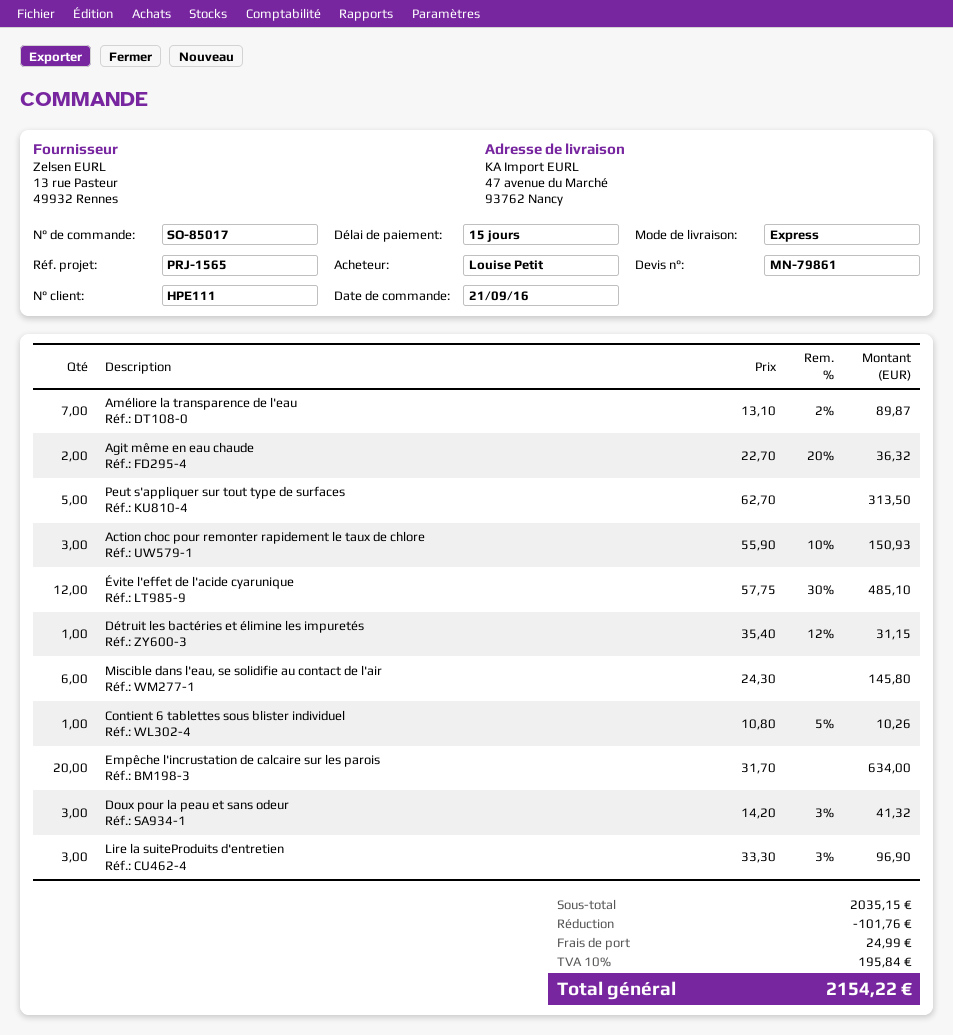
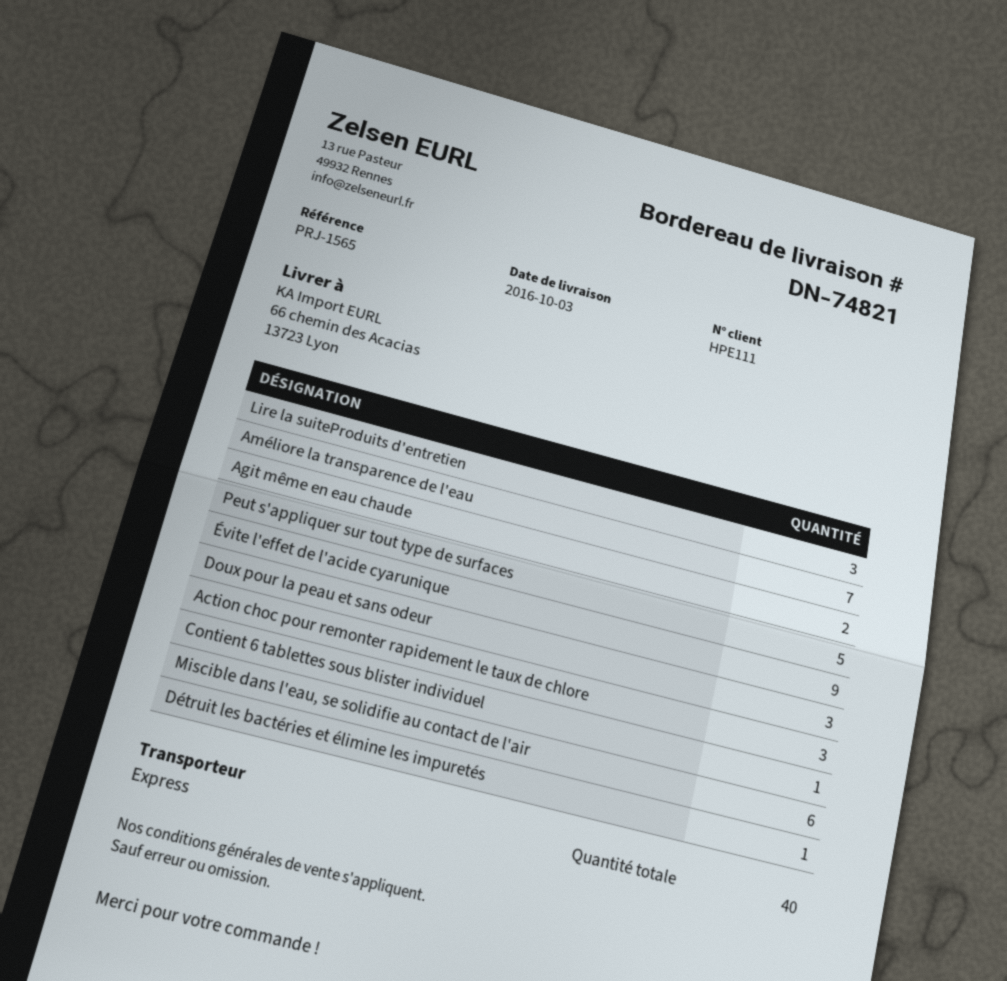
ship to: 47 avenue du Marché, 93762 Nancy -> 66 chemin des Acacias, 13723 Lyon
Évite l'effet de l'acide cyarunique: 12 -> 9
Empêche l'incrustation de calcaire sur les parois: 20 -> none

